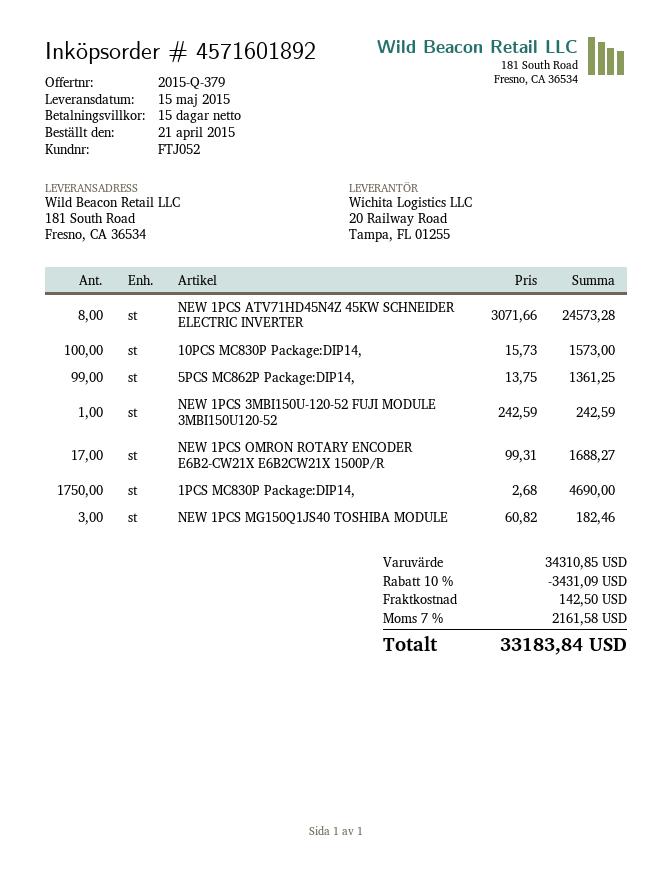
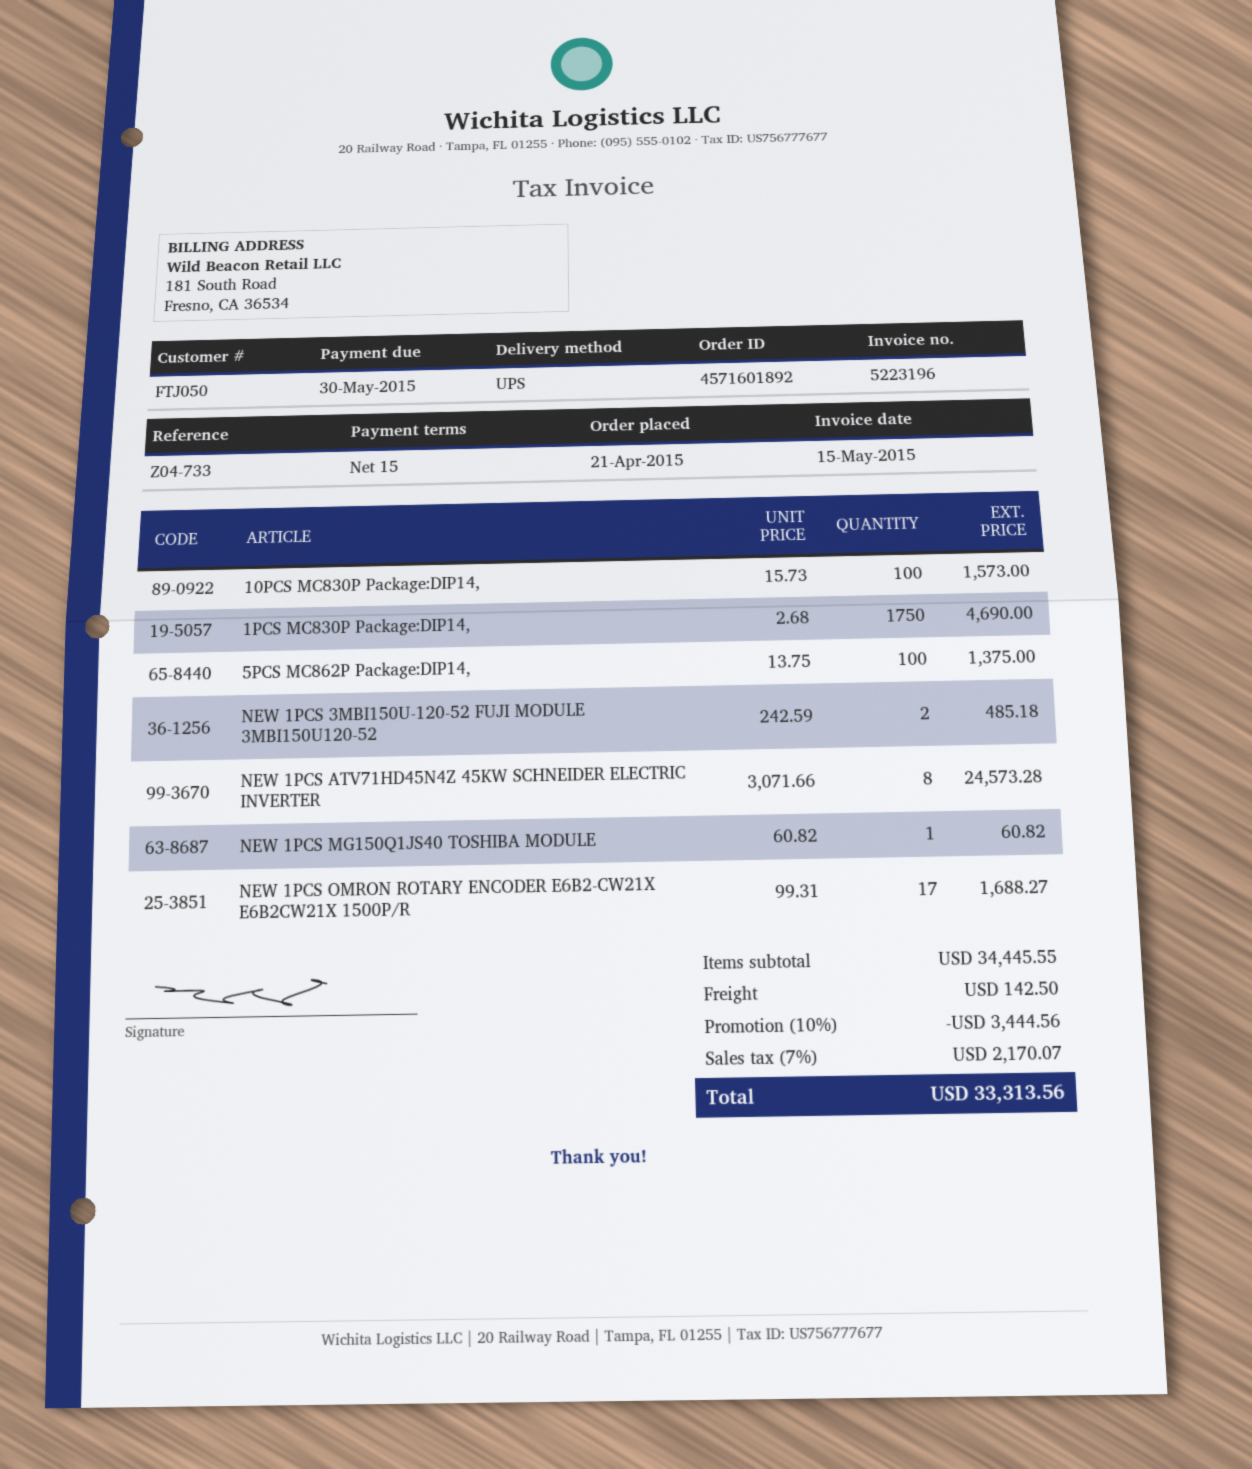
customer number: FTJ052 -> FTJ050
5PCS MC862P Package:DIP14,: 99 x 13.75 = 1361.25 -> 100 x 13.75 = 1375.00
NEW 1PCS 3MBI150U-120-52 FUJI MODULE 3MBI150U120-52: 1 x 242.59 = 242.59 -> 2 x 242.59 = 485.18
NEW 1PCS MG150Q1JS40 TOSHIBA MODULE: 3 x 60.82 = 182.46 -> 1 x 60.82 = 60.82
subtotal: 34310.85 -> 34445.55
discount: 10% = 3431.09 -> 10% = 3444.56
tax: 7% = 2161.58 -> 7% = 2170.07
total: 33183.84 -> 33313.56

